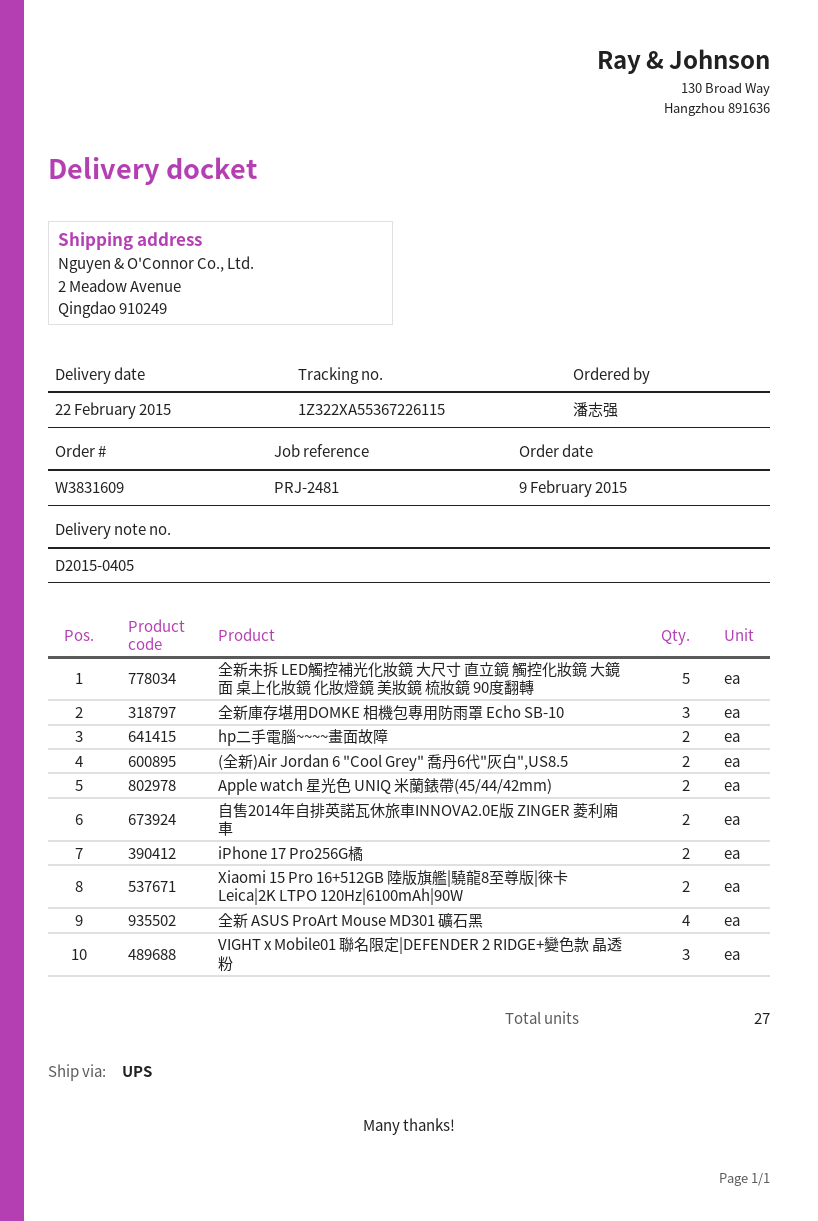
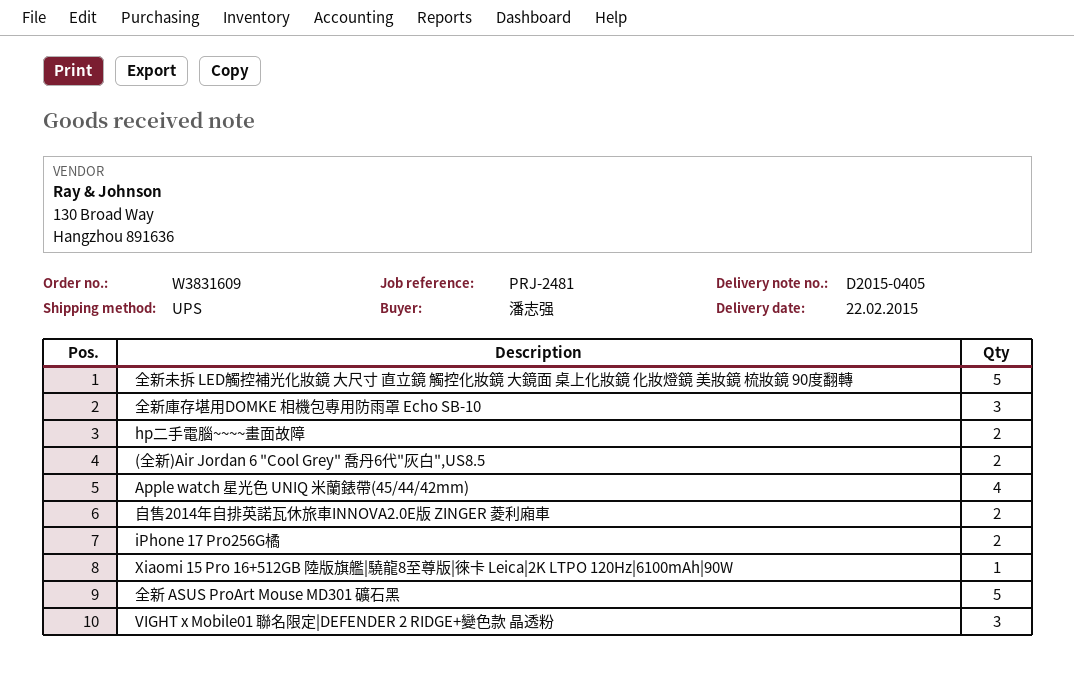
Apple watch 星光色 UNIQ 米蘭錶帶(45/44/42mm): 2 -> 4
Xiaomi 15 Pro 16+512GB 陸版旗艦|驍龍8至尊版|徠卡 Leica|2K LTPO 120Hz|6100mAh|90W: 2 -> 1
全新 ASUS ProArt Mouse MD301 礦石黑: 4 -> 5

